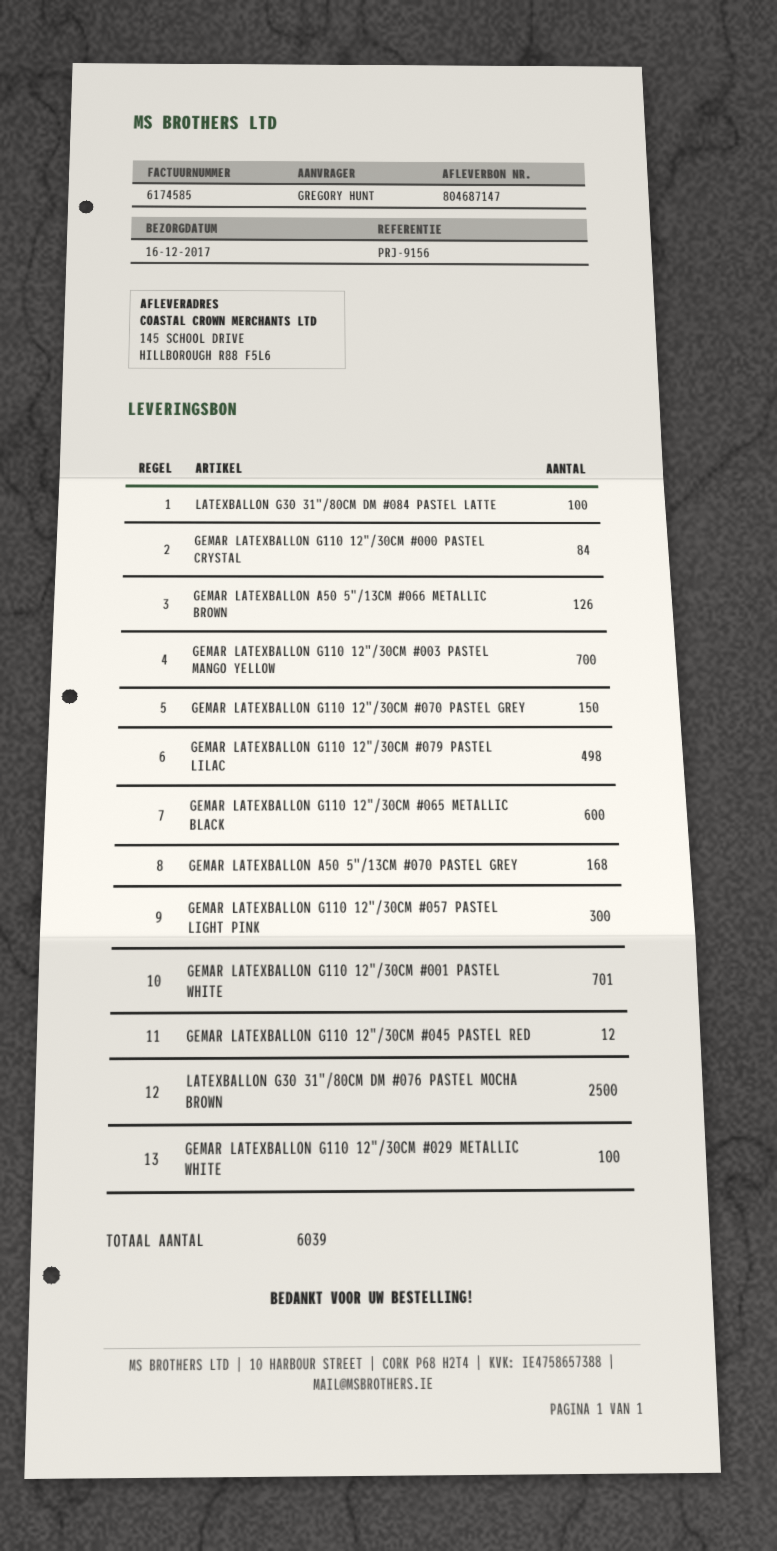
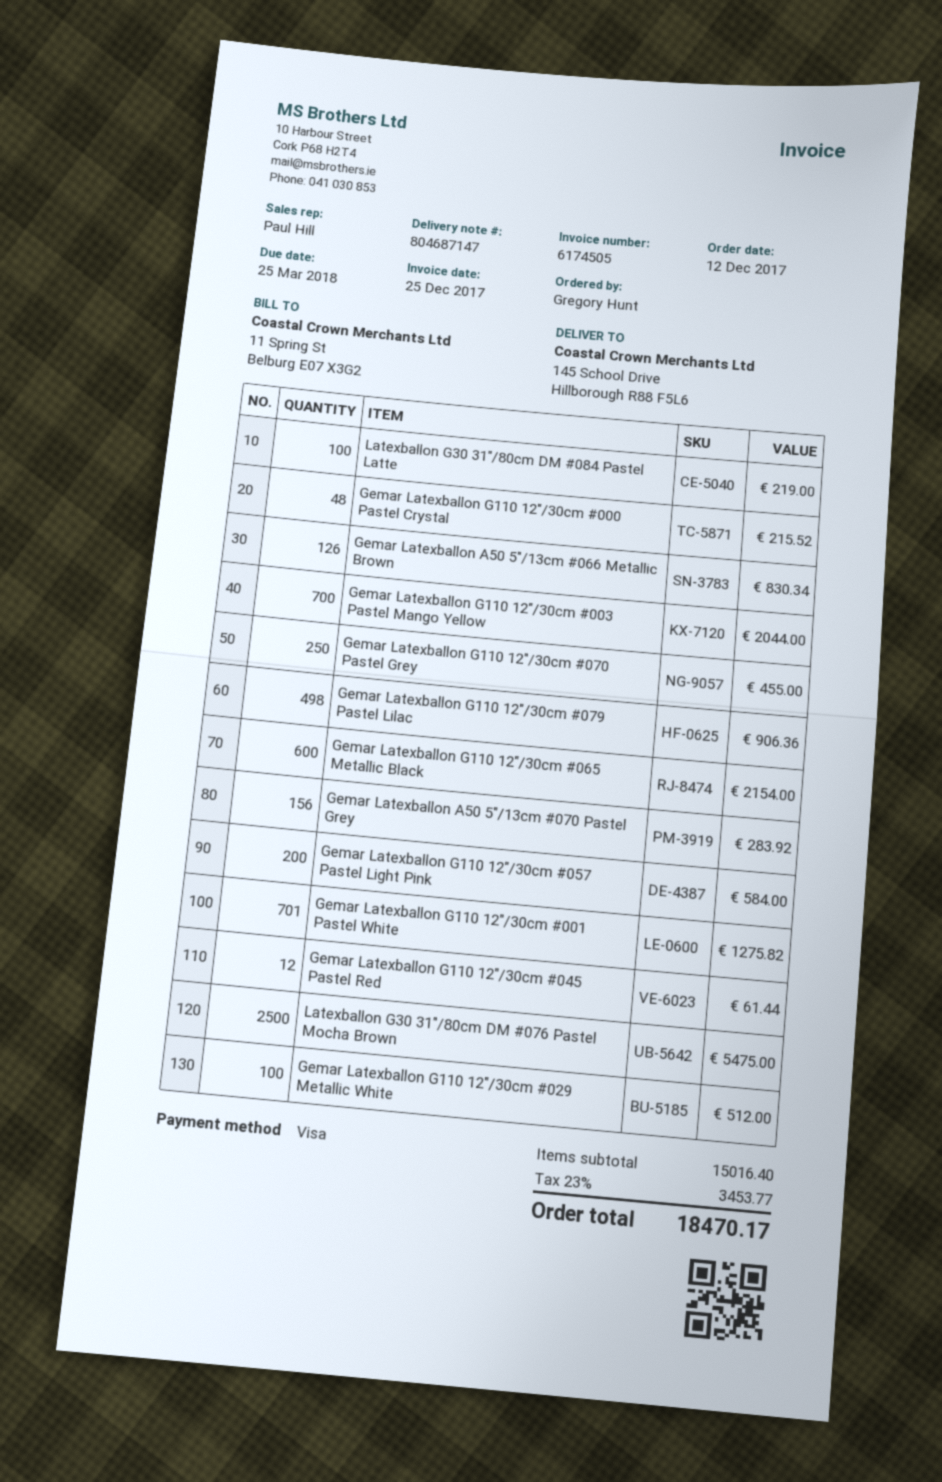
invoice number: 6174585 -> 6174505
GEMAR LATEXBALLON G110 12"/30CM #000 PASTEL CRYSTAL: 84 -> 48
GEMAR LATEXBALLON G110 12"/30CM #070 PASTEL GREY: 150 -> 250
GEMAR LATEXBALLON A50 5"/13CM #070 PASTEL GREY: 168 -> 156
GEMAR LATEXBALLON G110 12"/30CM #057 PASTEL LIGHT PINK: 300 -> 200

